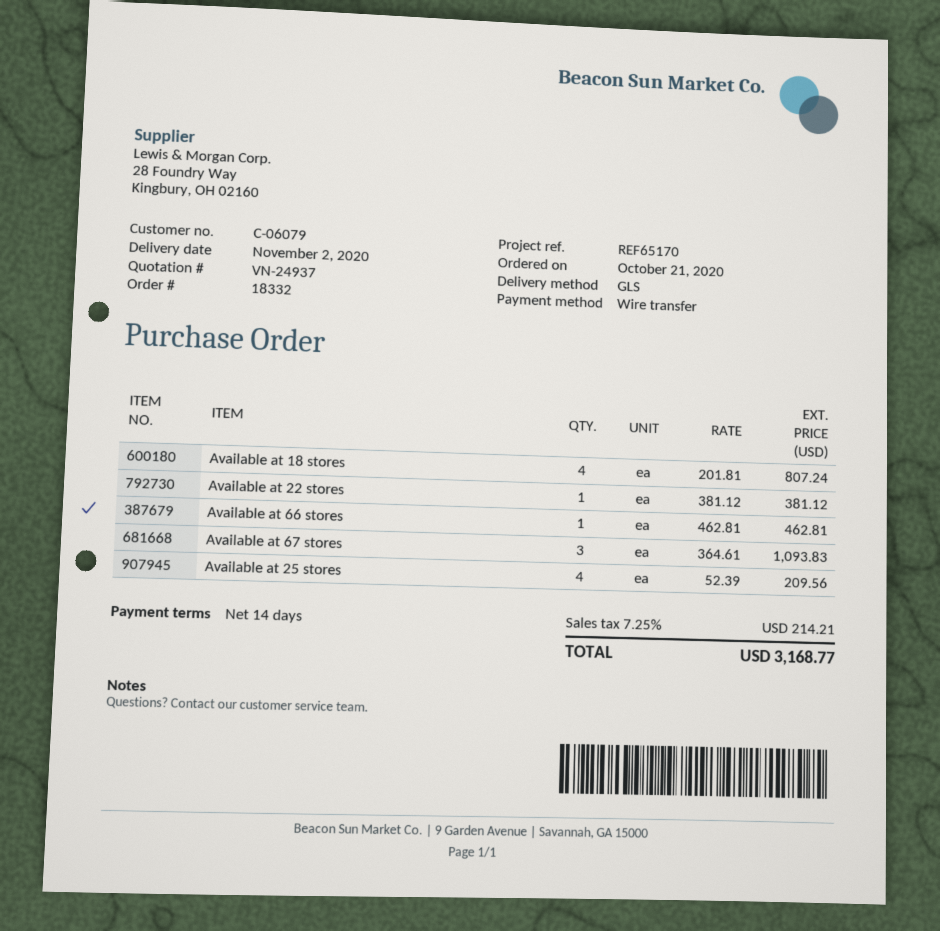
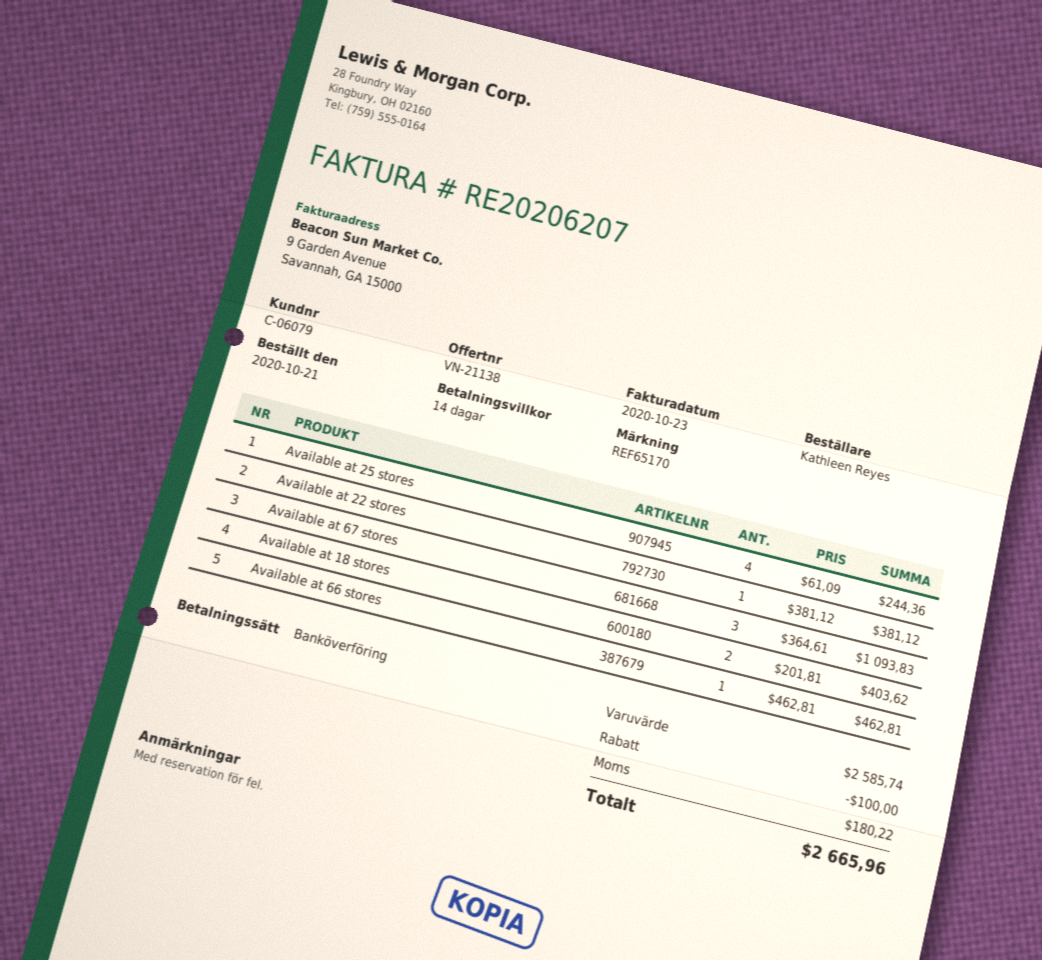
quote number: VN-24937 -> VN-21138
Available at 18 stores: 4 x 201.81 = 807.24 -> 2 x 201.81 = 403.62
Available at 25 stores: 4 x 52.39 = 209.56 -> 4 x 61.09 = 244.36
discount: none -> 100.00
tax: 214.21 -> 180.22
total: 3168.77 -> 2665.96

